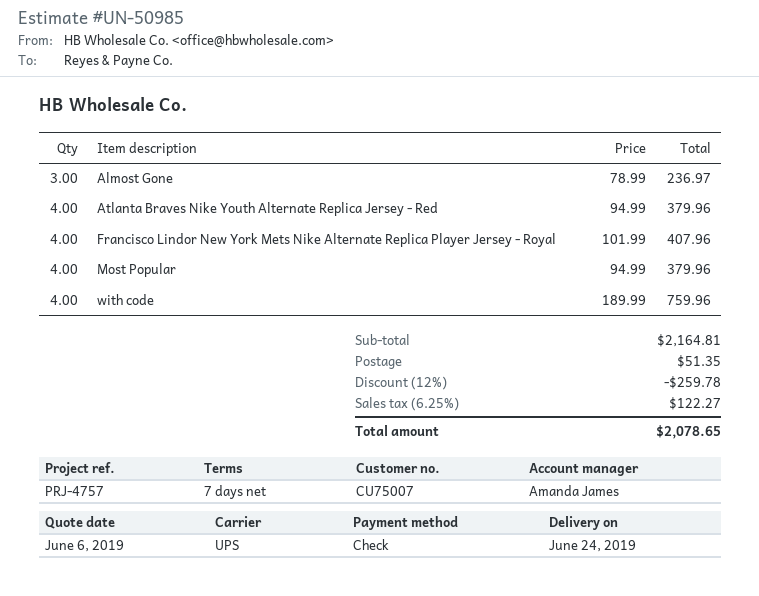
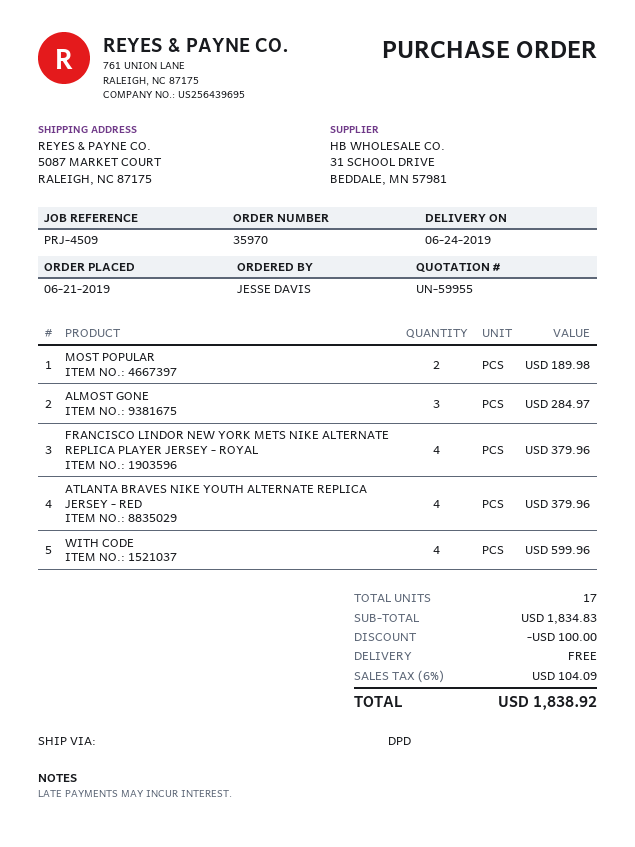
quote number: UN-50985 -> UN-59955
reference: PRJ-4757 -> PRJ-4509
shipping method: UPS -> DPD
Almost Gone: 3 for 236.97 -> 3 for 284.97
Francisco Lindor New York Mets Nike Alternate Replica Player Jersey - Royal: 4 for 407.96 -> 4 for 379.96
Most Popular: 4 for 379.96 -> 2 for 189.98
with code: 4 for 759.96 -> 4 for 599.96
subtotal: 2164.81 -> 1834.83
discount: 259.78 -> 100.00
shipping: 51.35 -> 0.00
tax: 6.25% = 122.27 -> 6% = 104.09
total: 2078.65 -> 1838.92

